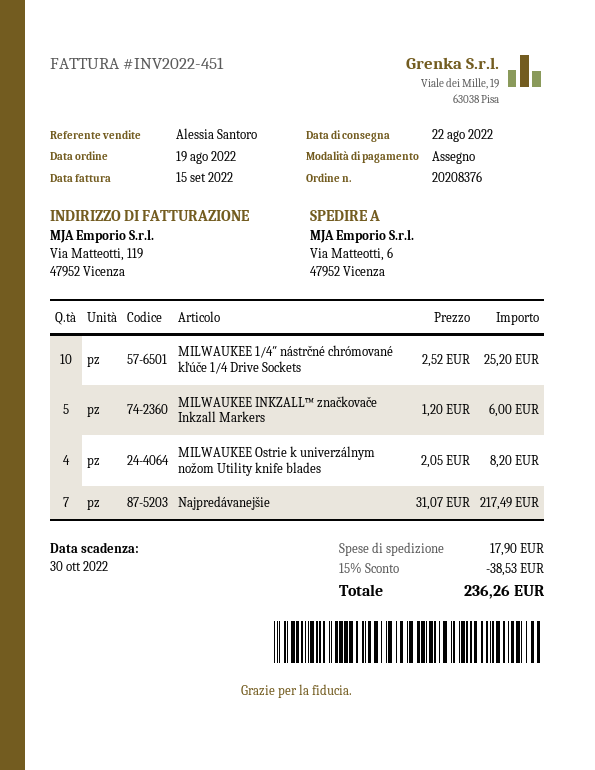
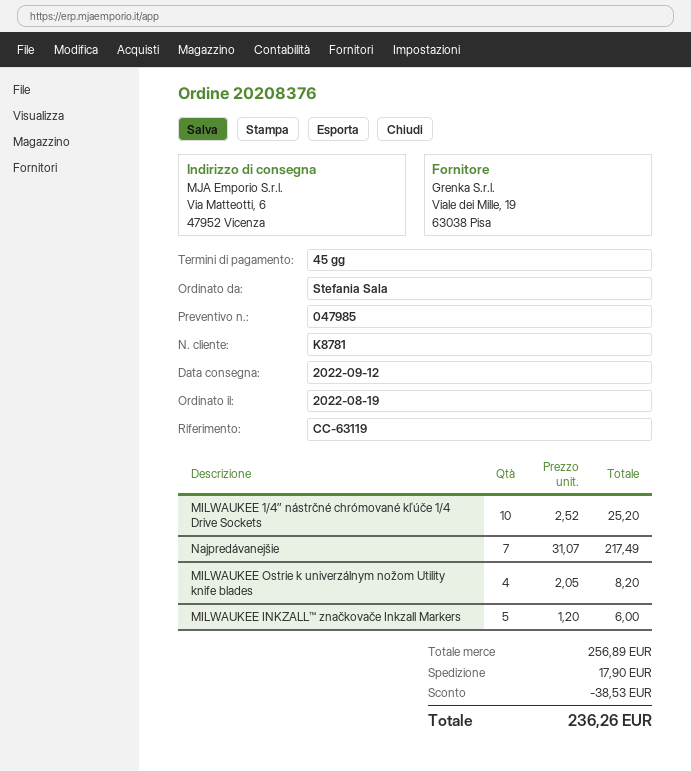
delivery date: 2022-08-22 -> 2022-09-12

